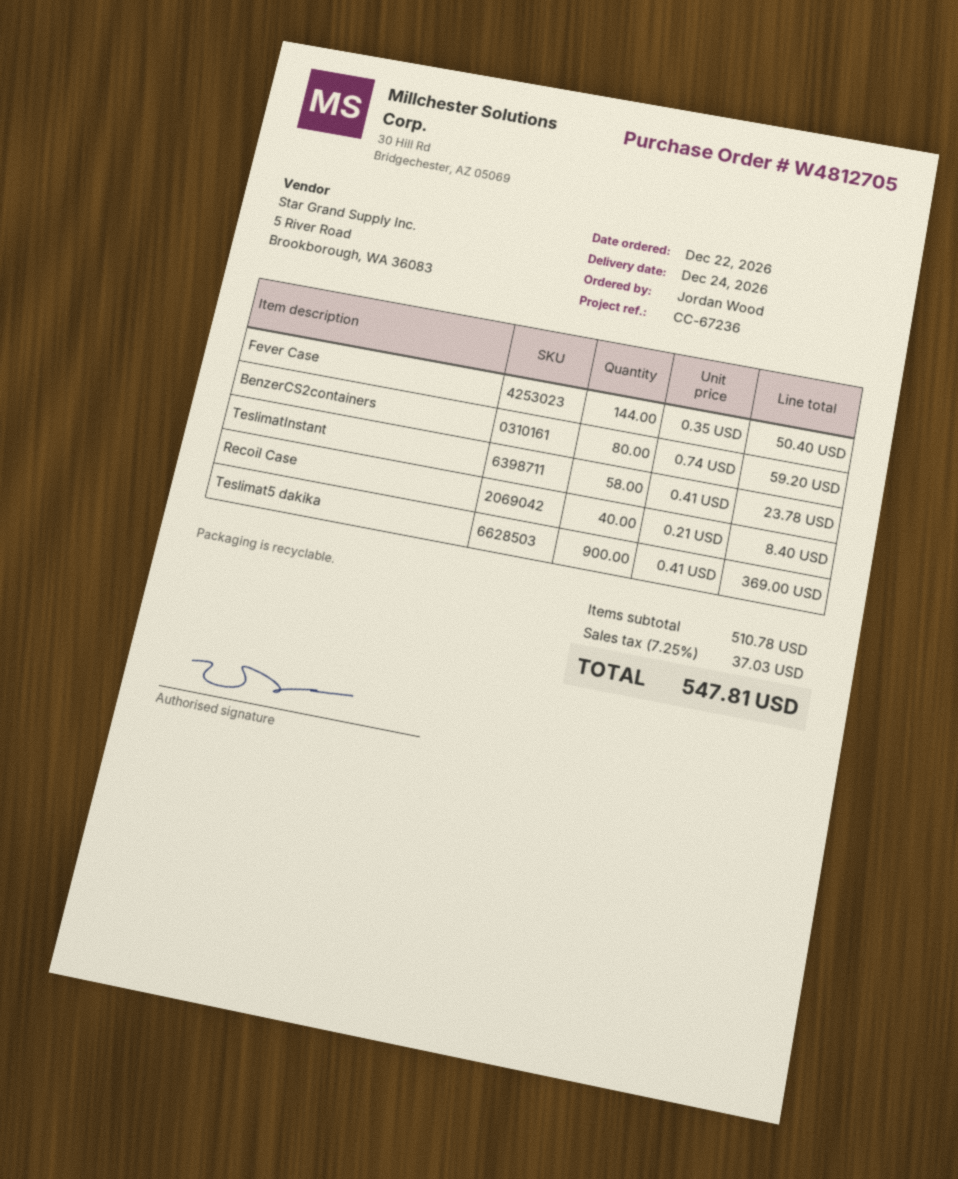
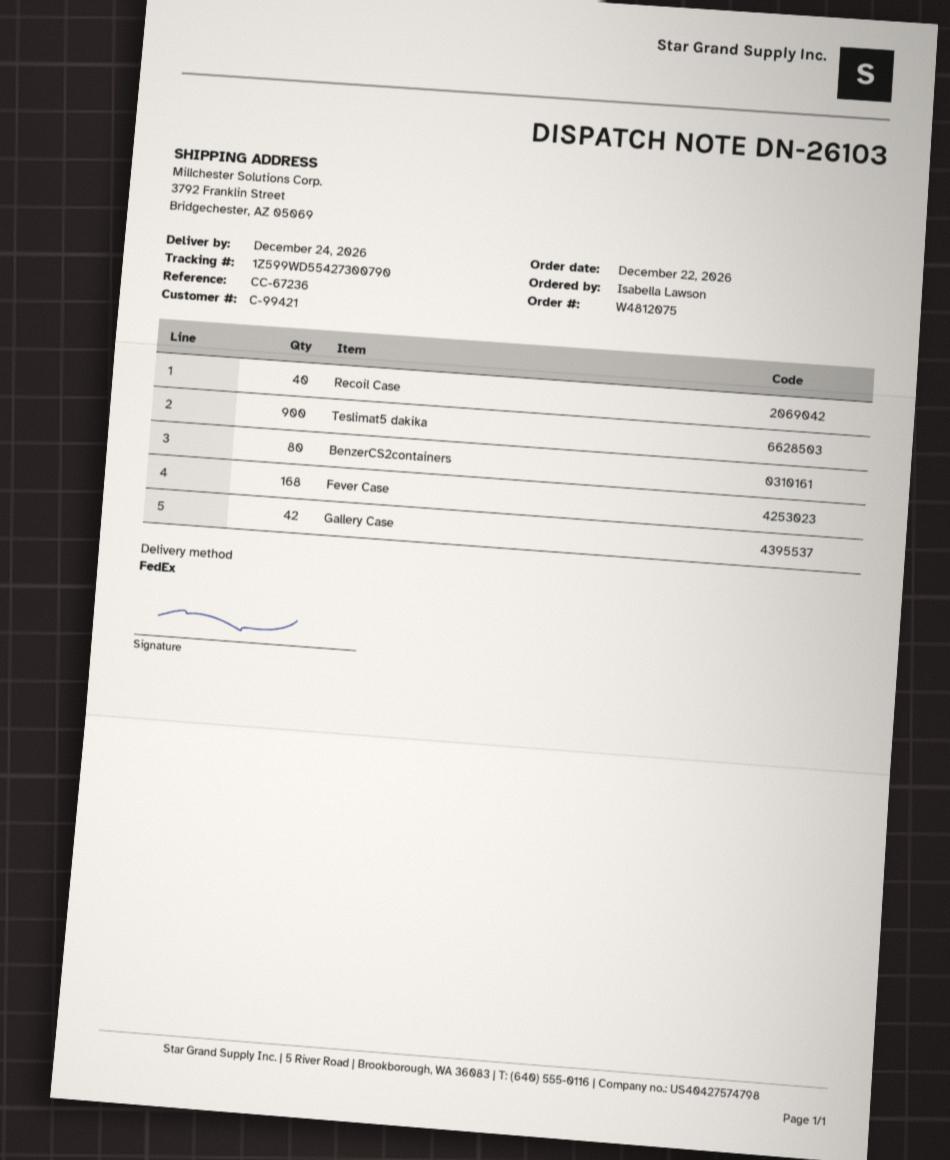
order number: W4812705 -> W4812075
ordered by: Jordan Wood -> Isabella Lawson
Fever Case: 144 -> 168
TeslimatInstant: 58 -> none
Gallery Case: none -> 42

